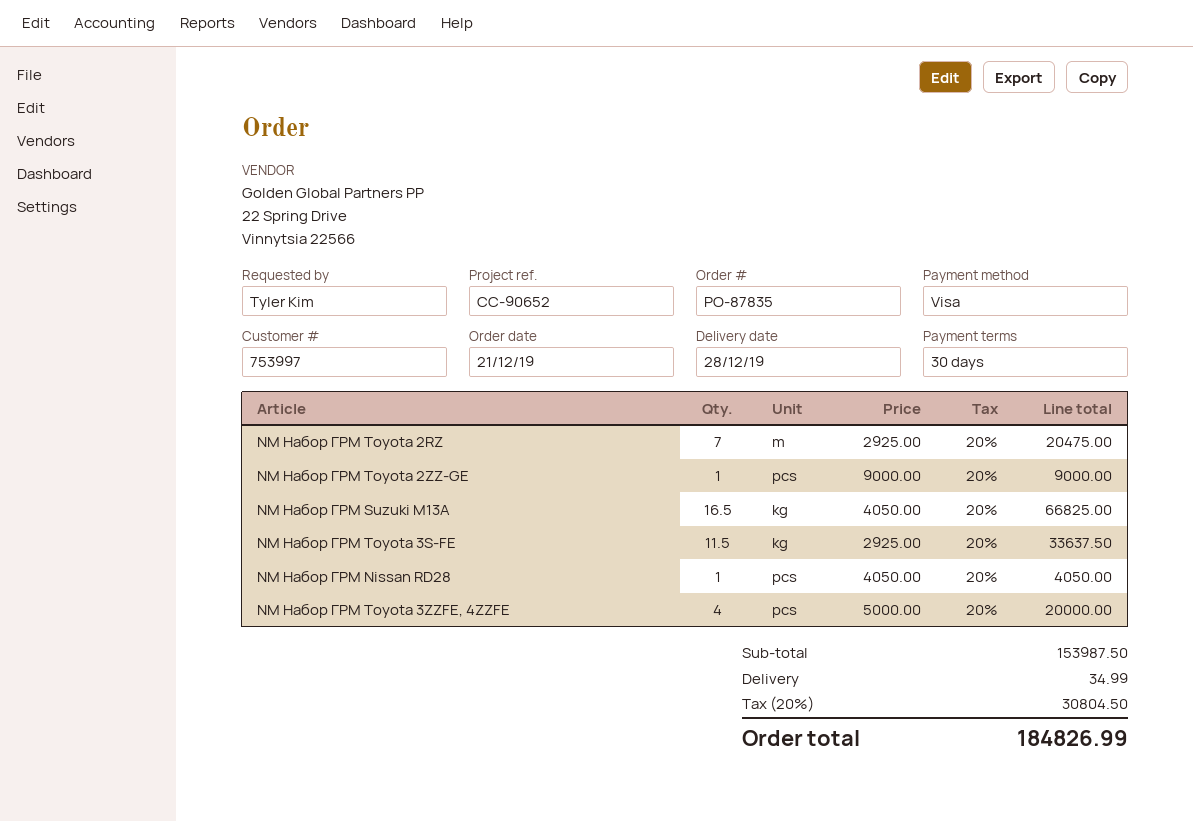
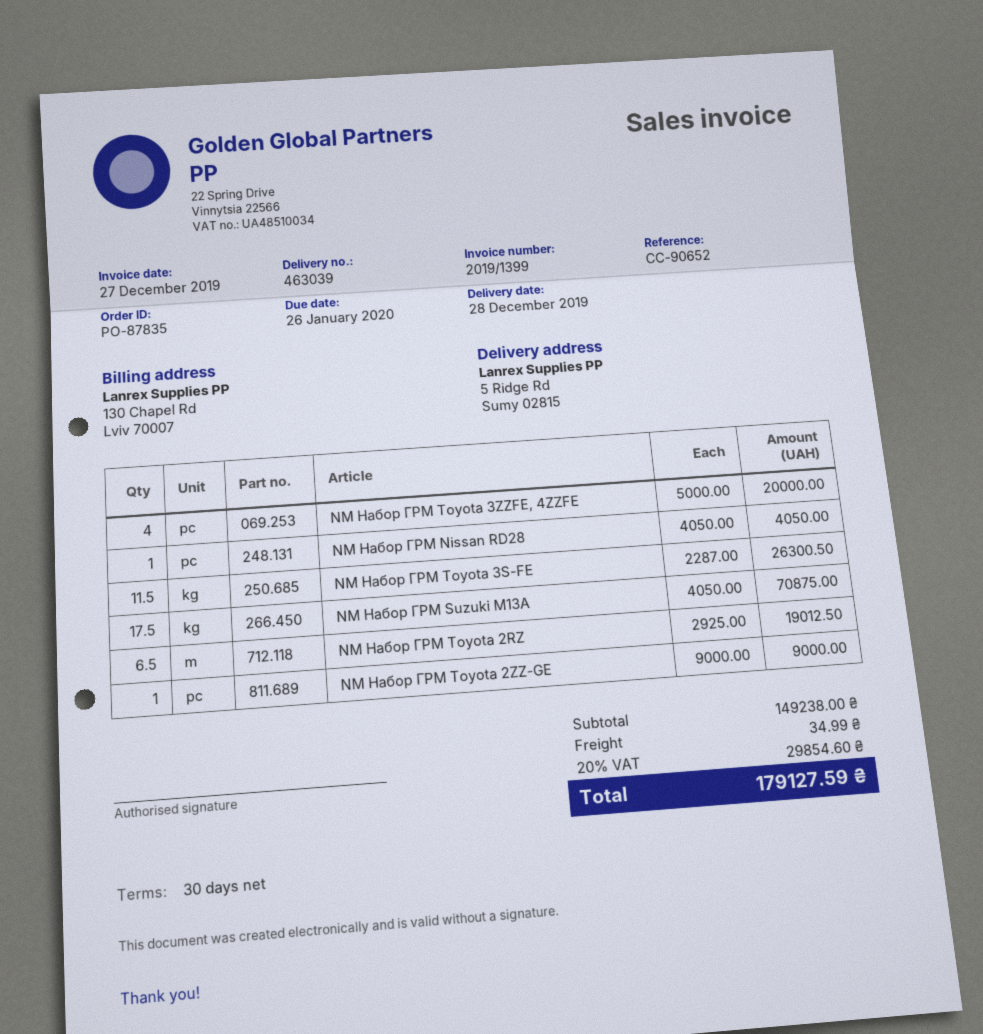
NM Набор ГРМ Toyota 2RZ: 7 x 2925.00 = 20475.00 -> 6.5 x 2925.00 = 19012.50
NM Набор ГРМ Suzuki M13A: 16.5 x 4050.00 = 66825.00 -> 17.5 x 4050.00 = 70875.00
NM Набор ГРМ Toyota 3S-FE: 11.5 x 2925.00 = 33637.50 -> 11.5 x 2287.00 = 26300.50
subtotal: 153987.50 -> 149238.00
tax: 20% = 30804.50 -> 20% = 29854.60
total: 184826.99 -> 179127.59

